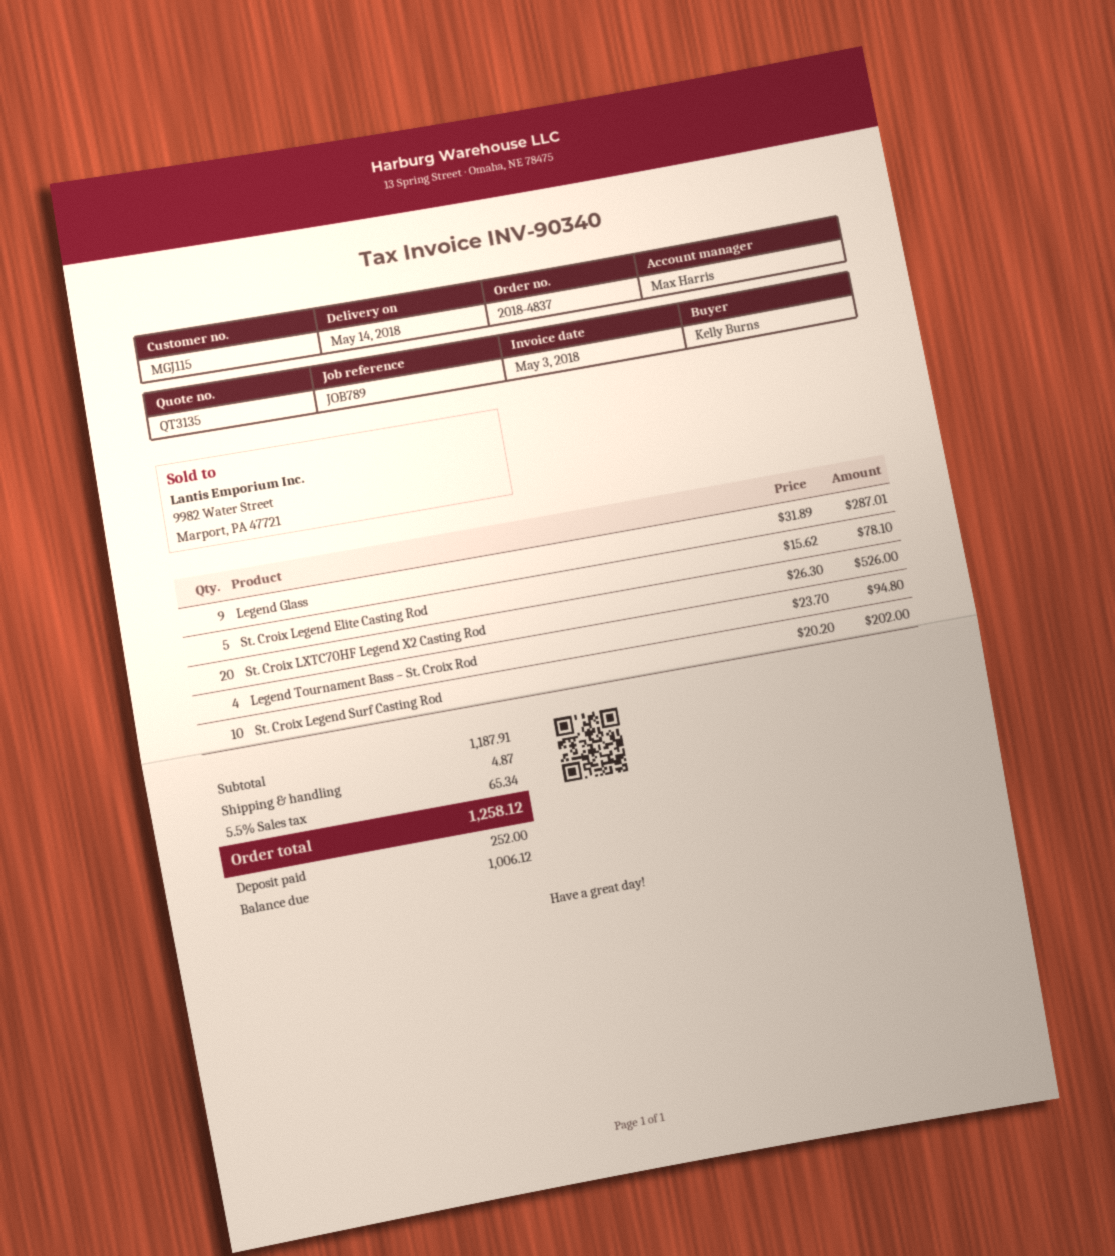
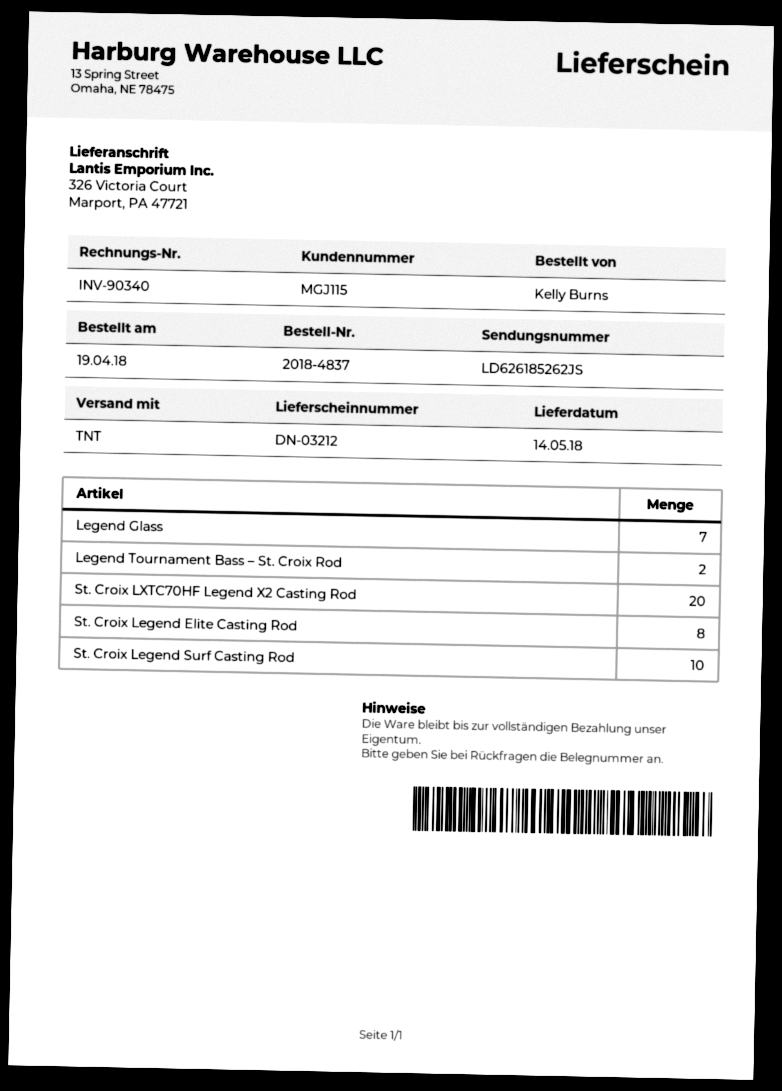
Legend Glass: 9 -> 7
St. Croix Legend Elite Casting Rod: 5 -> 8
Legend Tournament Bass – St. Croix Rod: 4 -> 2

